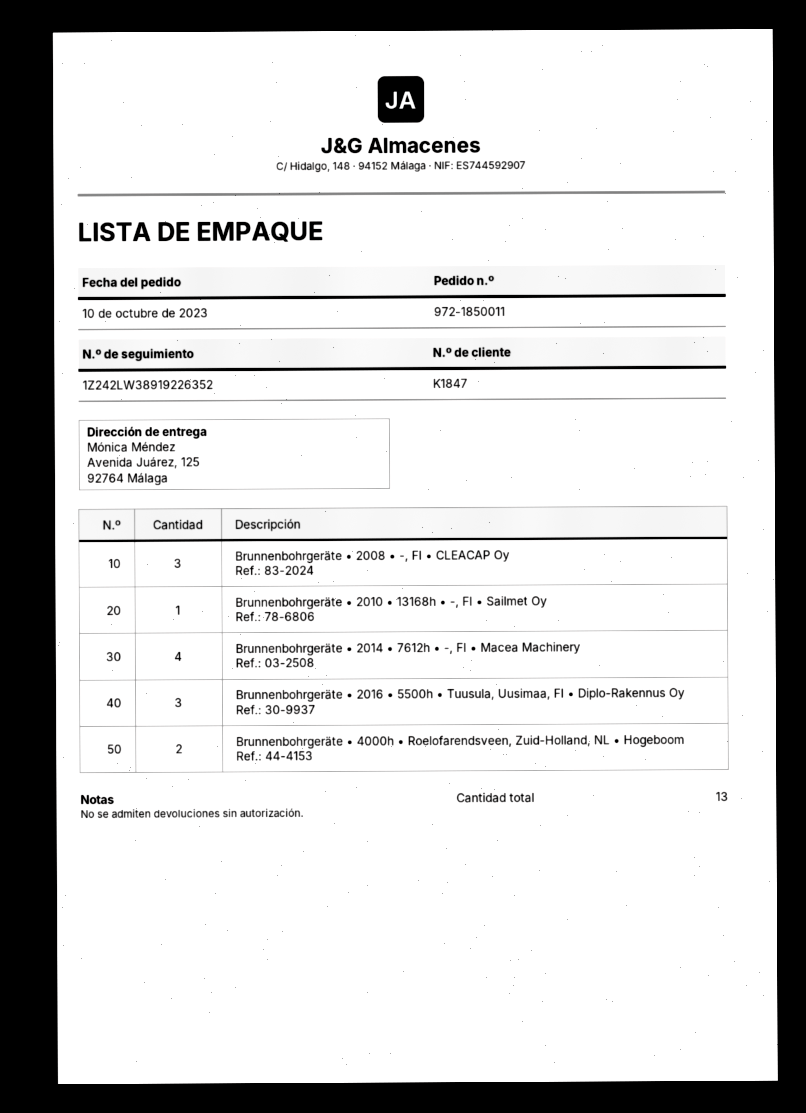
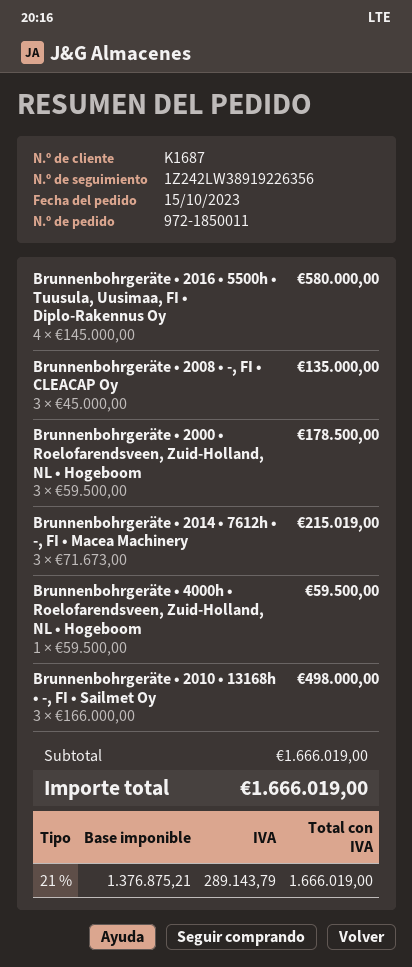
order date: 2023-10-10 -> 2023-10-15
customer number: K1847 -> K1687
tracking number: 1Z242LW38919226352 -> 1Z242LW38919226356
Brunnenbohrgeräte • 2010 • 13168h • -, FI • Sailmet Oy: 1 -> 3
Brunnenbohrgeräte • 2014 • 7612h • -, FI • Macea Machinery: 4 -> 3
Brunnenbohrgeräte • 2016 • 5500h • Tuusula, Uusimaa, FI • Diplo-Rakennus Oy: 3 -> 4
Brunnenbohrgeräte • 4000h • Roelofarendsveen, Zuid-Holland, NL • Hogeboom: 2 -> 1
Brunnenbohrgeräte • 2000 • Roelofarendsveen, Zuid-Holland, NL • Hogeboom: none -> 3

